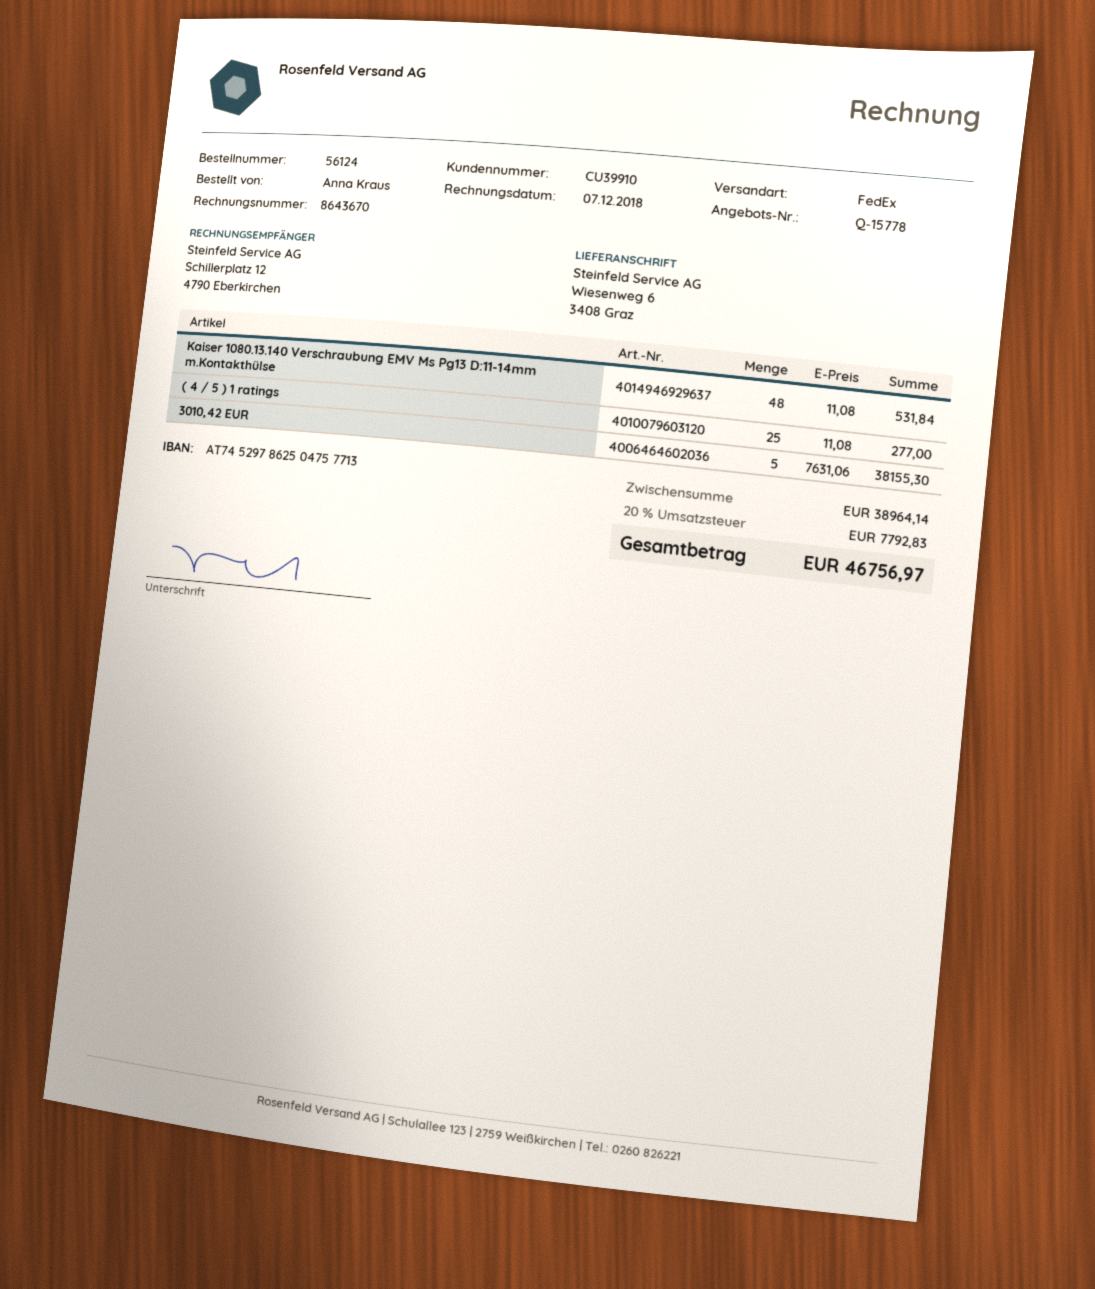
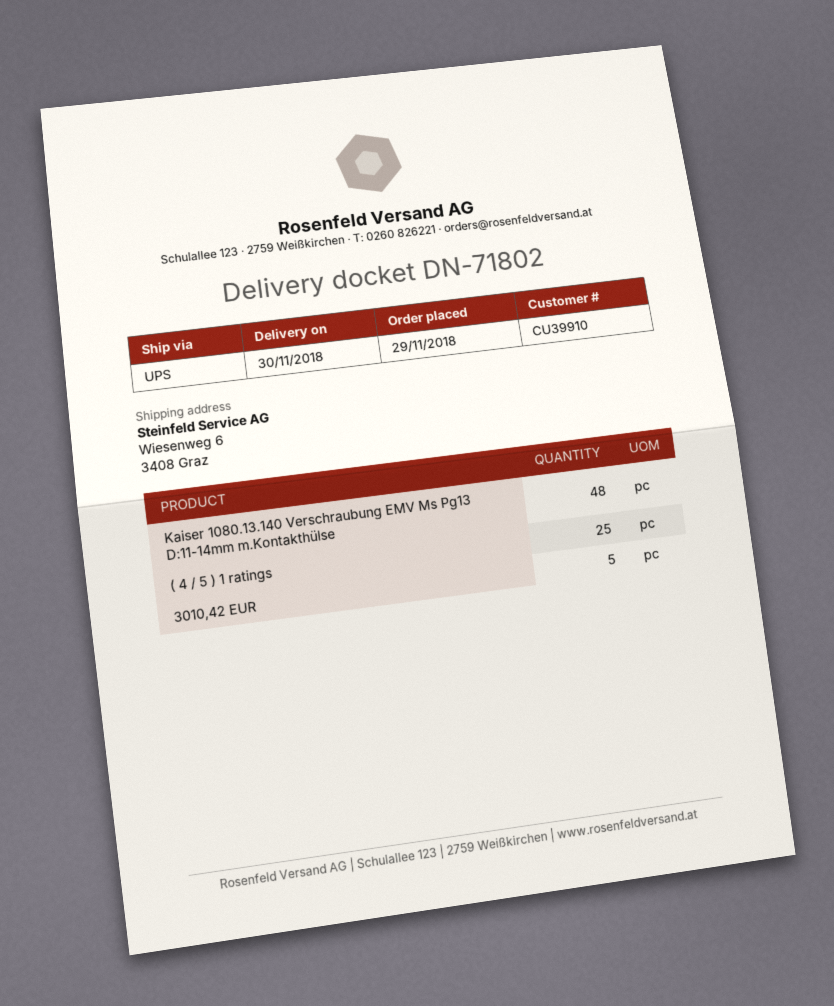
shipping method: FedEx -> UPS

